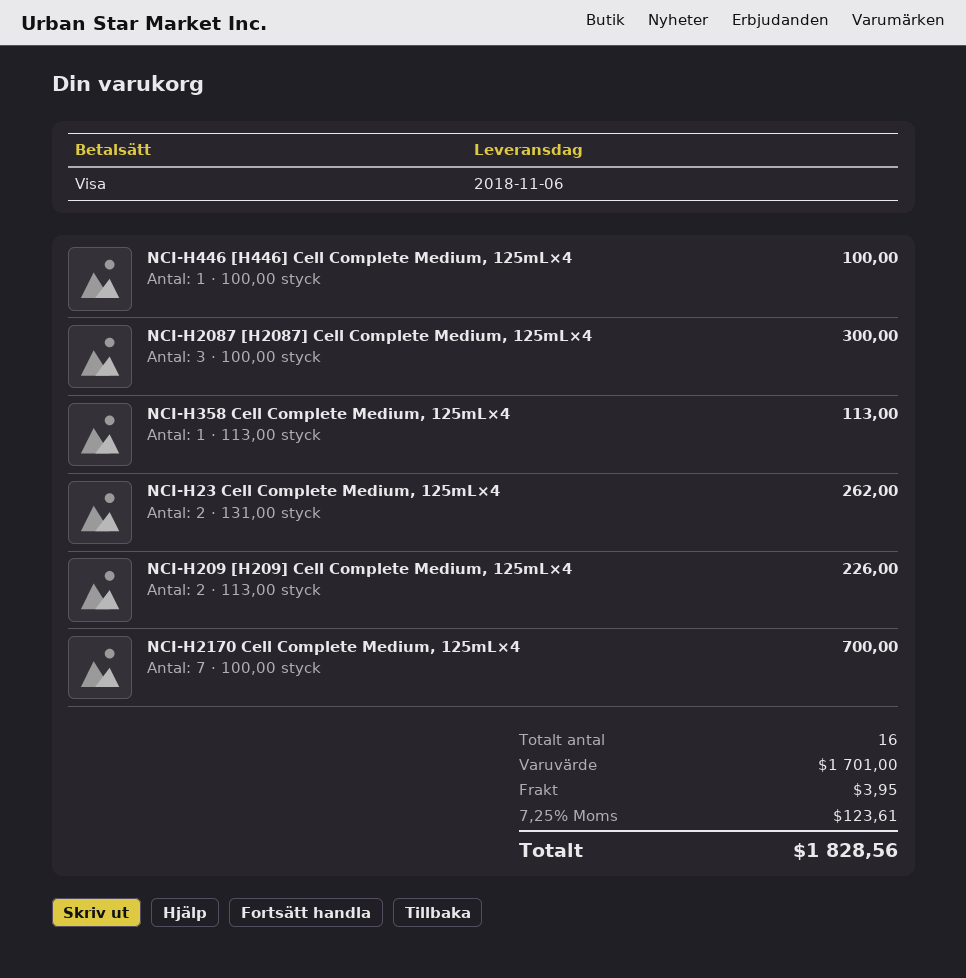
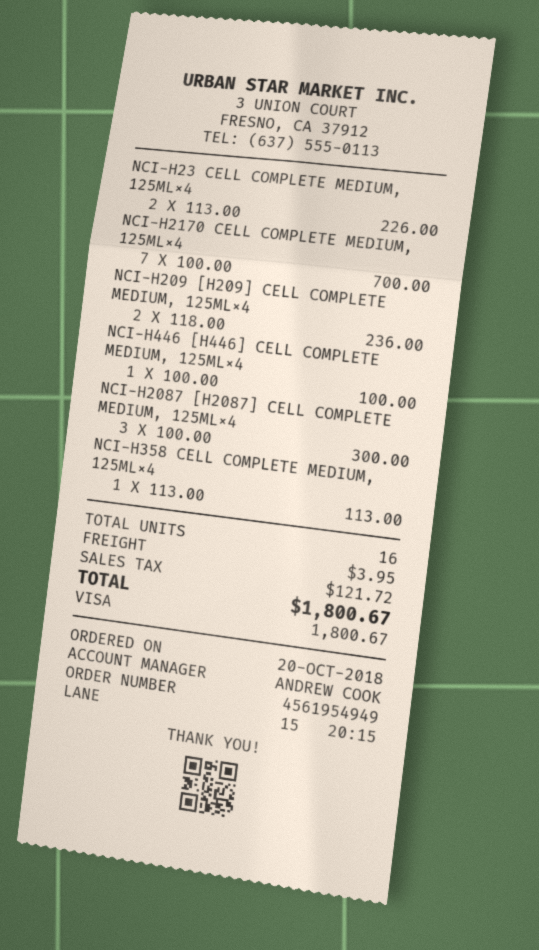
NCI-H23 Cell Complete Medium, 125mL×4: 2 x 131.00 = 262.00 -> 2 x 113.00 = 226.00
NCI-H209 [H209] Cell Complete Medium, 125mL×4: 2 x 113.00 = 226.00 -> 2 x 118.00 = 236.00
tax: 123.61 -> 121.72
total: 1828.56 -> 1800.67

